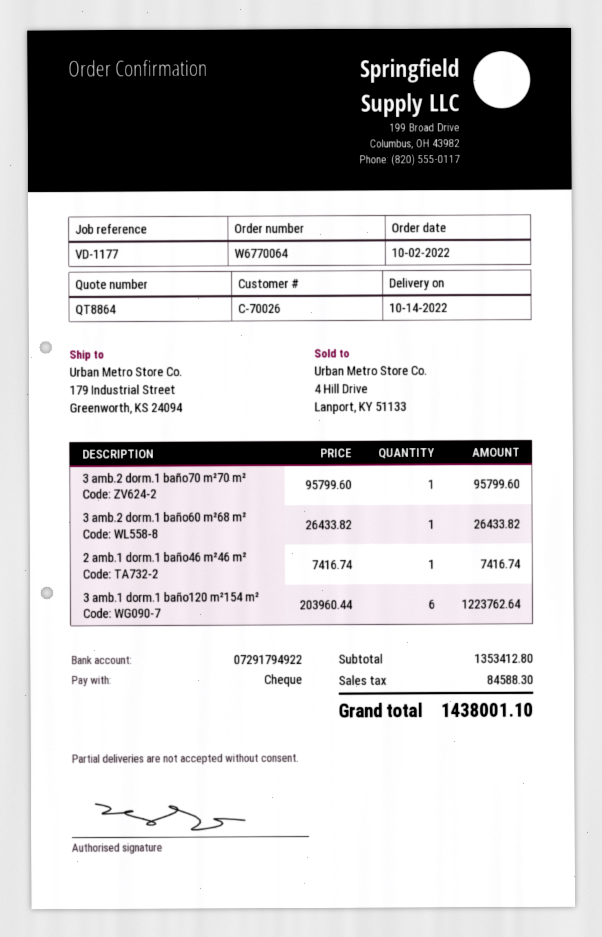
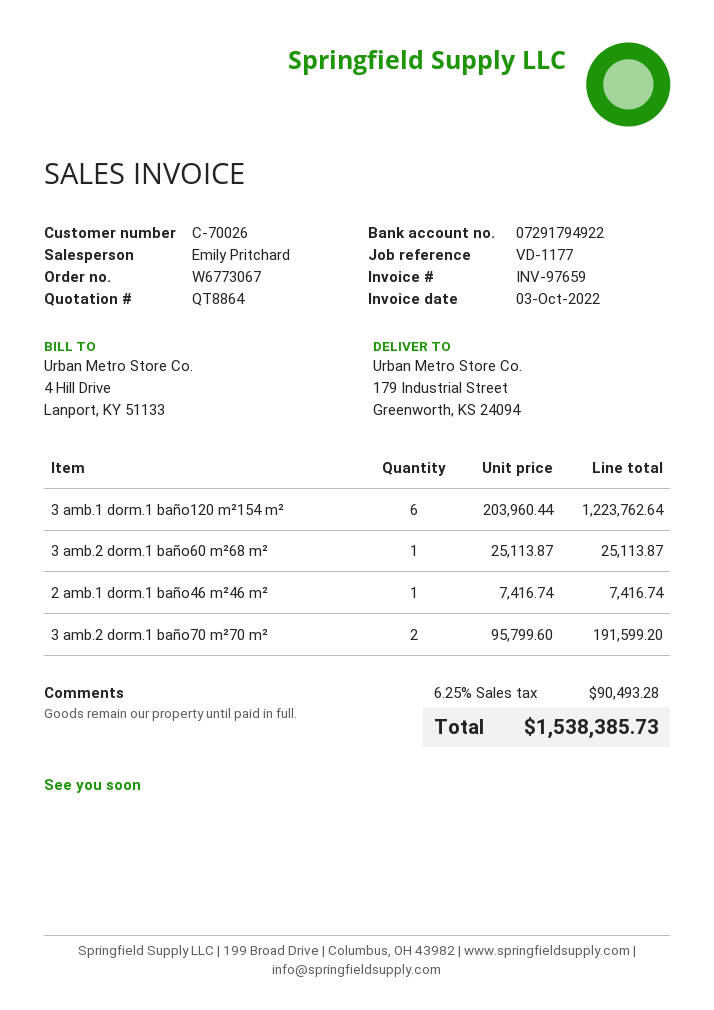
order number: W6770064 -> W6773067
3 amb.2 dorm.1 baño70 m²70 m²: 1 x 95799.60 = 95799.60 -> 2 x 95799.60 = 191599.20
3 amb.2 dorm.1 baño60 m²68 m²: 1 x 26433.82 = 26433.82 -> 1 x 25113.87 = 25113.87
tax: 84588.30 -> 90493.28
total: 1438001.10 -> 1538385.73

